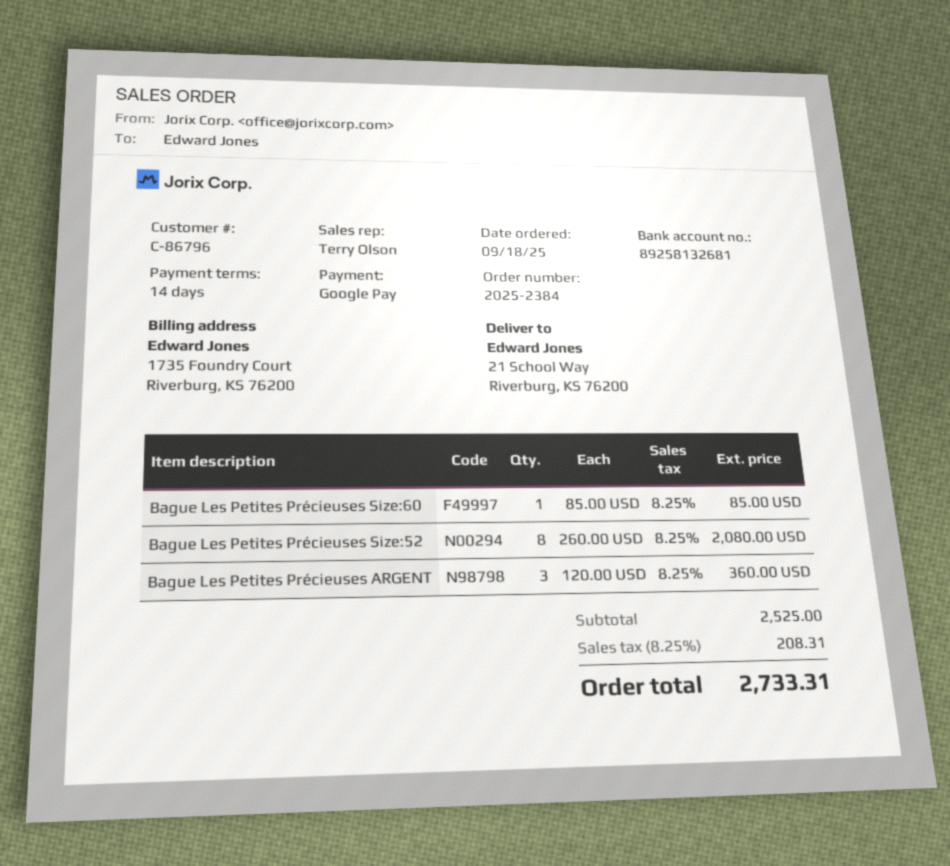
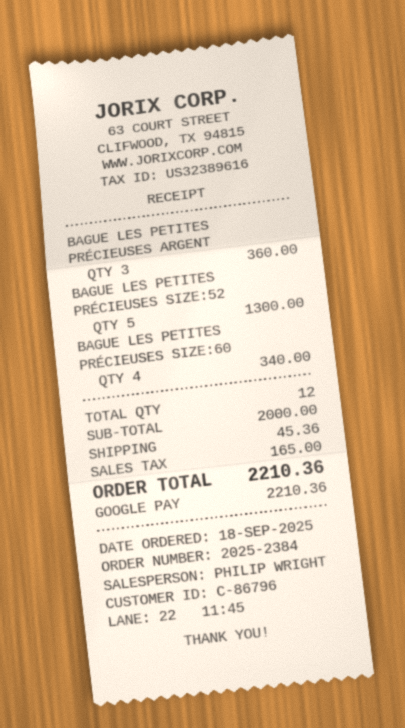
sales rep: Terry Olson -> PHILIP WRIGHT
Bague Les Petites Précieuses Size:60: 1 for 85.00 -> 4 for 340.00
Bague Les Petites Précieuses Size:52: 8 for 2080.00 -> 5 for 1300.00
subtotal: 2525.00 -> 2000.00
shipping: none -> 45.36
tax: 208.31 -> 165.00
total: 2733.31 -> 2210.36

